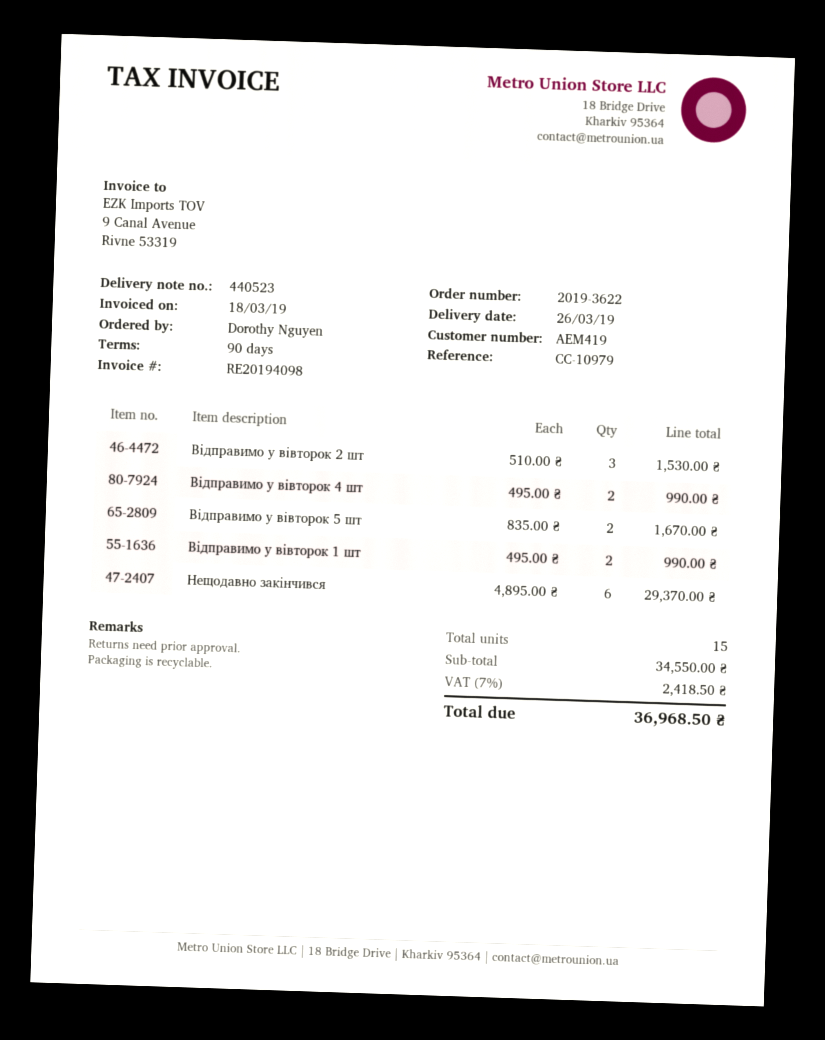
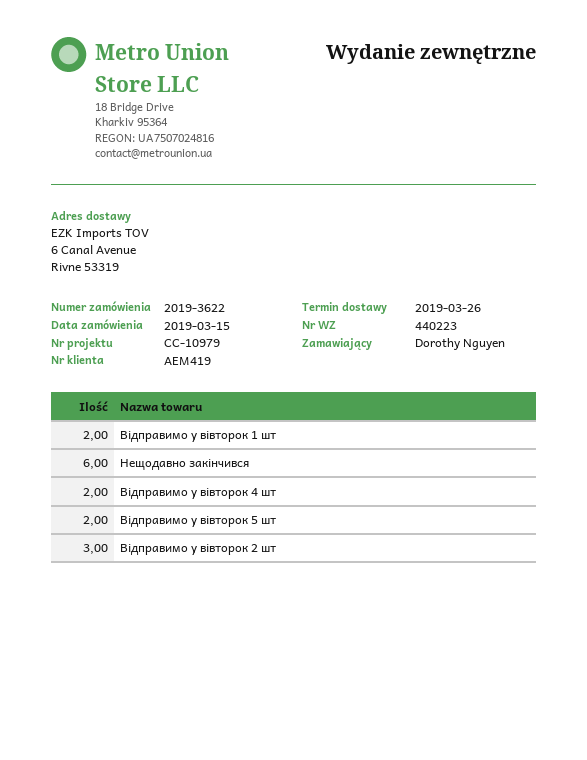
delivery note number: 440523 -> 440223

